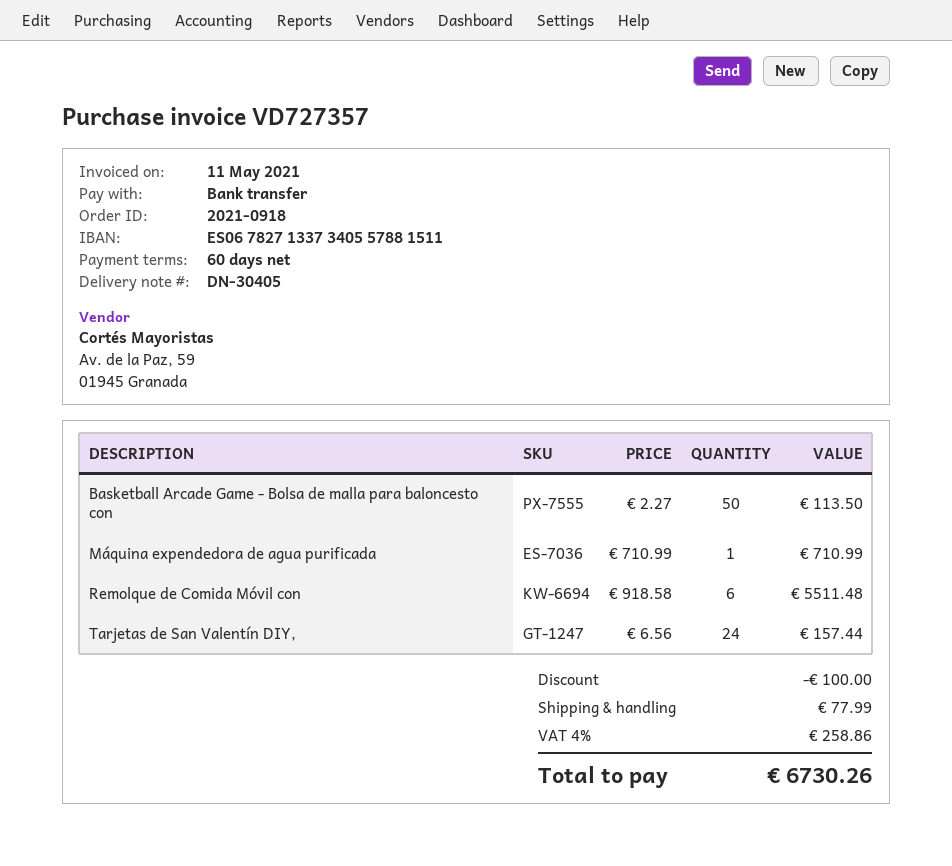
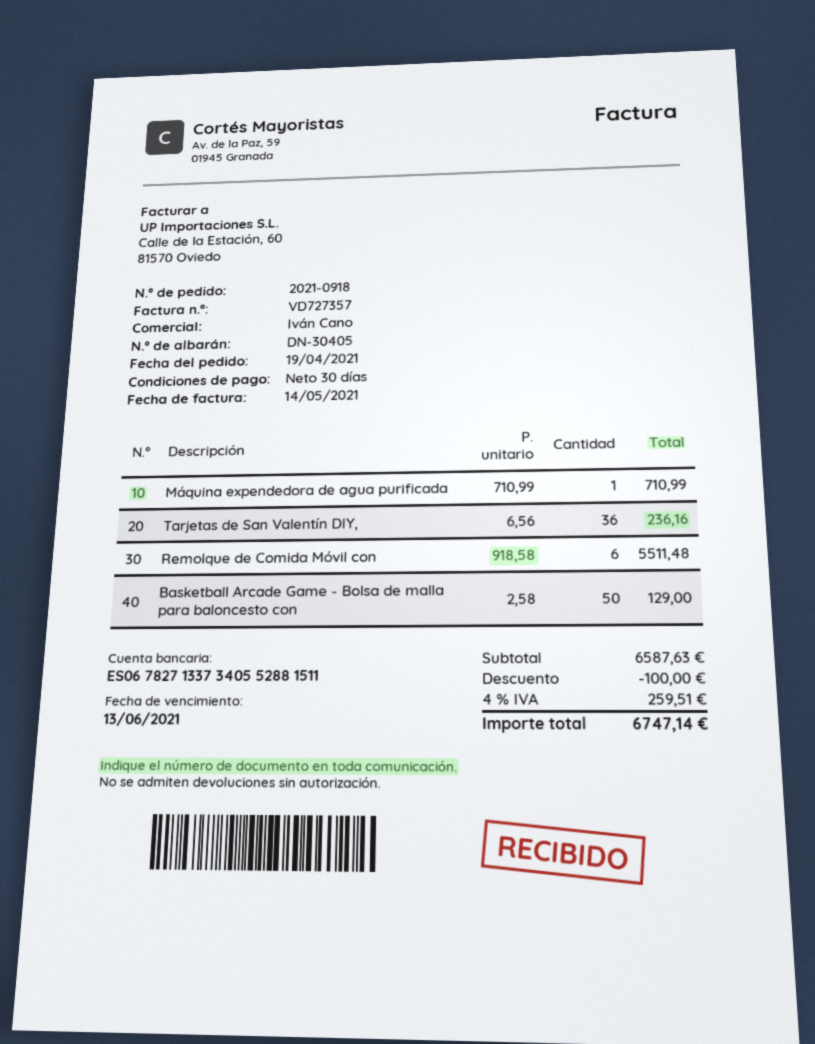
invoice date: 2021-05-11 -> 2021-05-14
payment terms: 60 days -> 30 days
bank account: ES0678271337340557881511 -> ES0678271337340552881511
Basketball Arcade Game - Bolsa de malla para baloncesto con: 50 x 2.27 = 113.50 -> 50 x 2.58 = 129.00
Tarjetas de San Valentín DIY,: 24 x 6.56 = 157.44 -> 36 x 6.56 = 236.16
shipping: 77.99 -> none
tax: 4% = 258.86 -> 4% = 259.51
total: 6730.26 -> 6747.14

